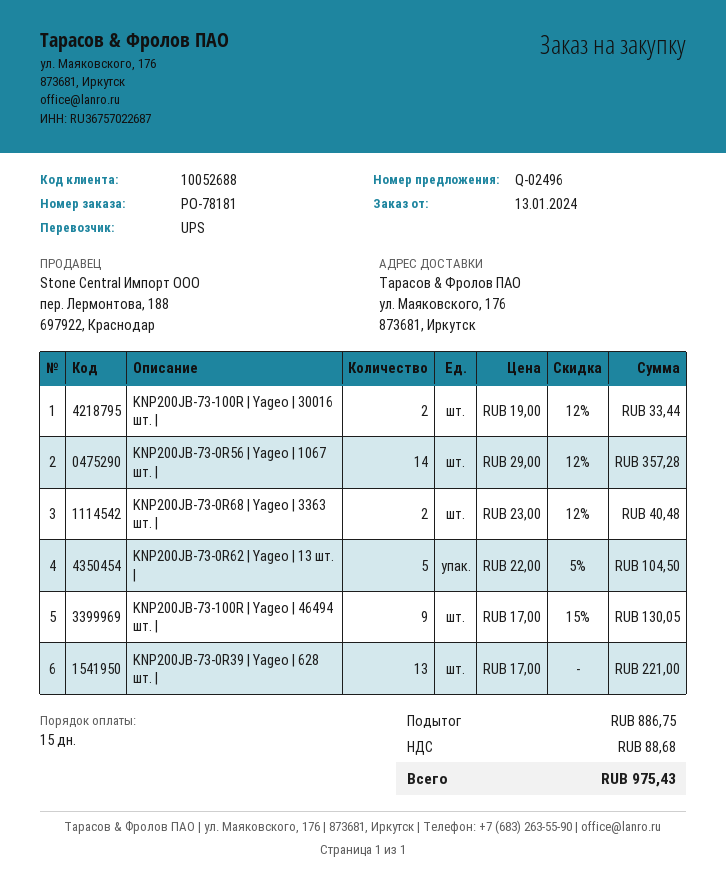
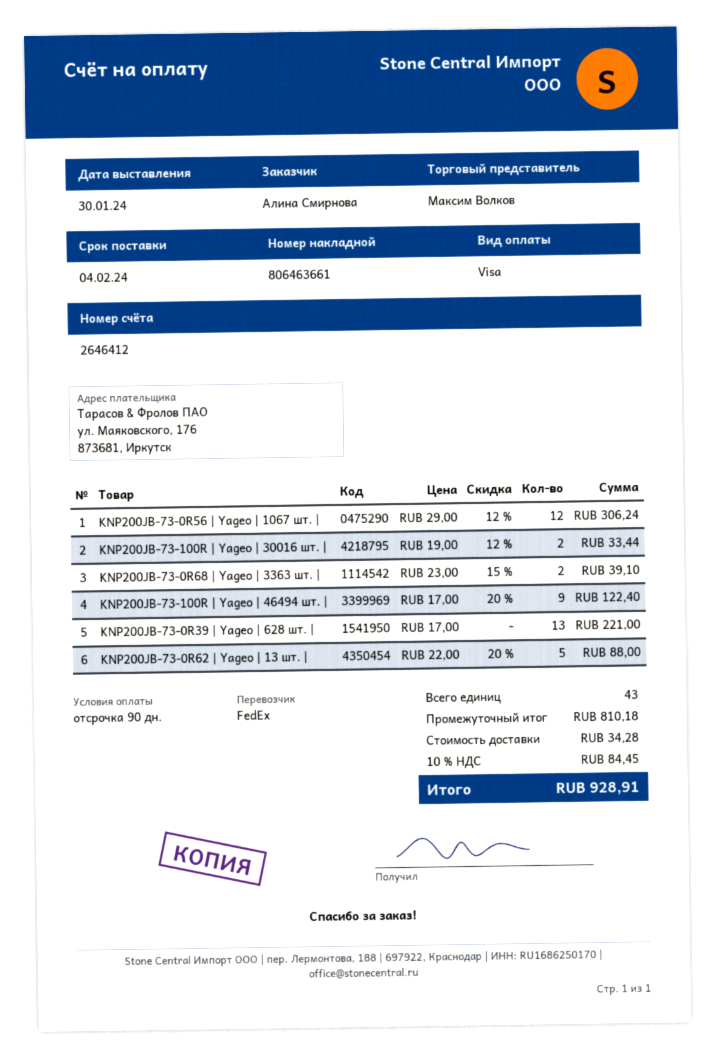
payment terms: 15 days -> 90 days
shipping method: UPS -> FedEx
KNP200JB-73-0R56 | Yageo | 1067 шт. |: 14 x 29.00 - 12% = 357.28 -> 12 x 29.00 - 12% = 306.24
KNP200JB-73-0R68 | Yageo | 3363 шт. |: 2 x 23.00 - 12% = 40.48 -> 2 x 23.00 - 15% = 39.10
KNP200JB-73-0R62 | Yageo | 13 шт. |: 5 x 22.00 - 5% = 104.50 -> 5 x 22.00 - 20% = 88.00
KNP200JB-73-100R | Yageo | 46494 шт. |: 9 x 17.00 - 15% = 130.05 -> 9 x 17.00 - 20% = 122.40
subtotal: 886.75 -> 810.18
shipping: none -> 34.28
tax: 88.68 -> 84.45
total: 975.43 -> 928.91

